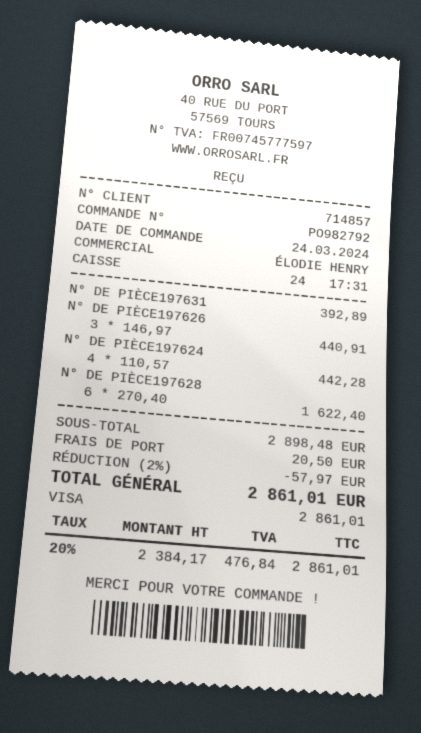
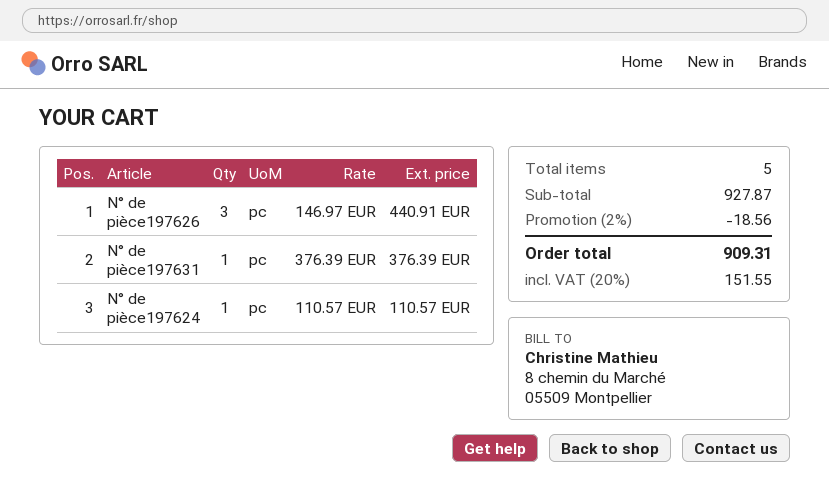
N° DE PIÈCE197631: 1 x 392.89 = 392.89 -> 1 x 376.39 = 376.39
N° DE PIÈCE197624: 4 x 110.57 = 442.28 -> 1 x 110.57 = 110.57
N° DE PIÈCE197628: 6 x 270.40 = 1622.40 -> none
subtotal: 2898.48 -> 927.87
discount: 2% = 57.97 -> 2% = 18.56
shipping: 20.50 -> none
tax: 20% = 476.84 -> 20% = 151.55
total: 2861.01 -> 909.31

